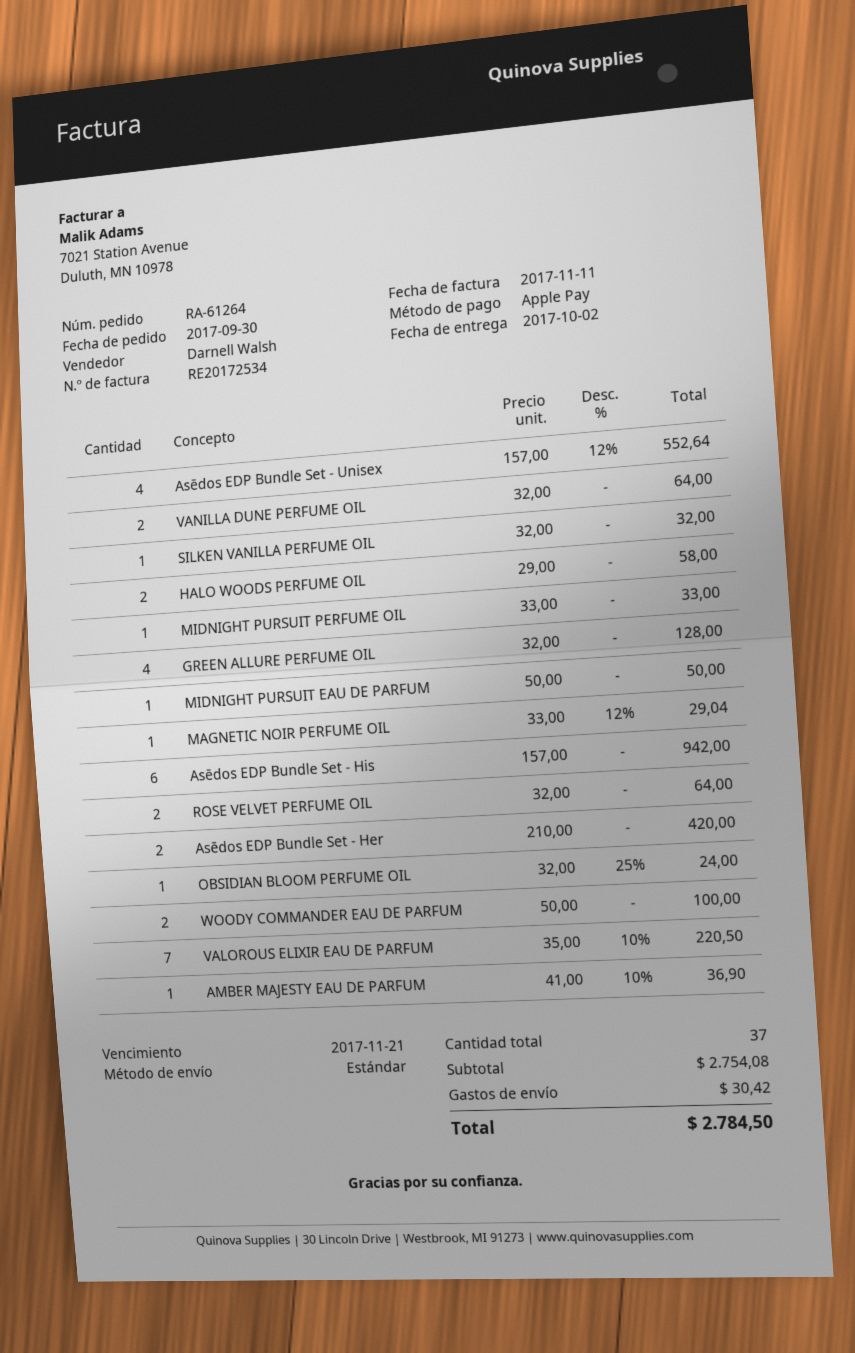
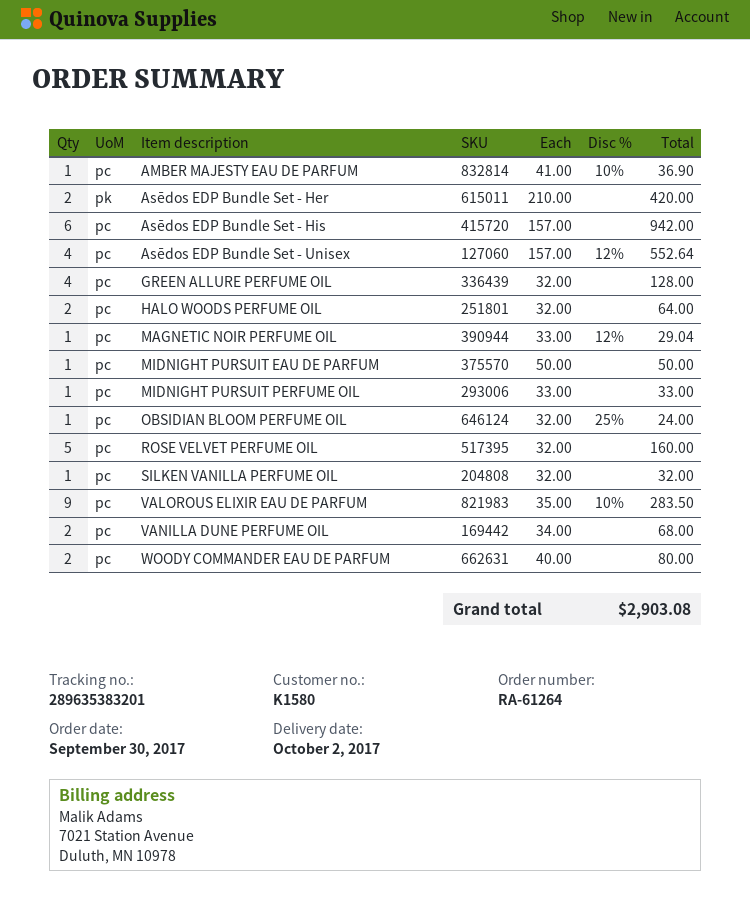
VANILLA DUNE PERFUME OIL: 2 x 32.00 = 64.00 -> 2 x 34.00 = 68.00
HALO WOODS PERFUME OIL: 2 x 29.00 = 58.00 -> 2 x 32.00 = 64.00
ROSE VELVET PERFUME OIL: 2 x 32.00 = 64.00 -> 5 x 32.00 = 160.00
WOODY COMMANDER EAU DE PARFUM: 2 x 50.00 = 100.00 -> 2 x 40.00 = 80.00
VALOROUS ELIXIR EAU DE PARFUM: 7 x 35.00 - 10% = 220.50 -> 9 x 35.00 - 10% = 283.50
shipping: 30.42 -> none
total: 2784.50 -> 2903.08

